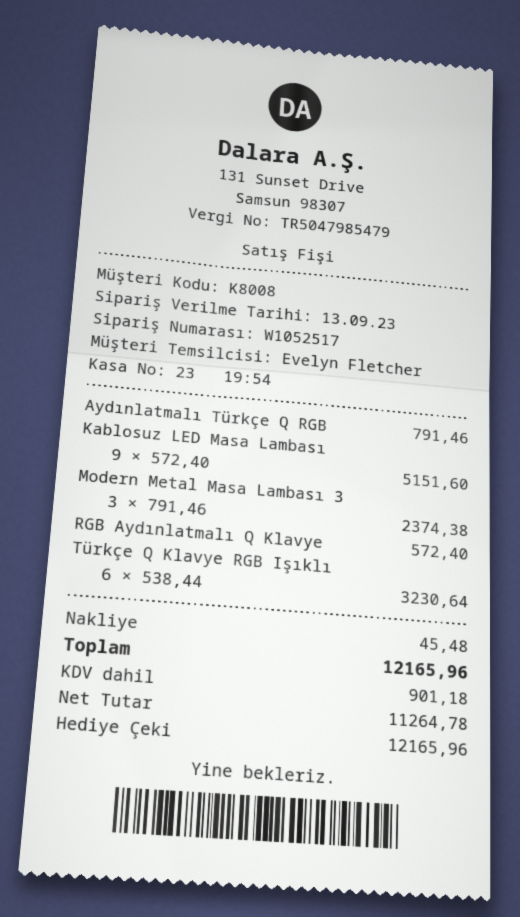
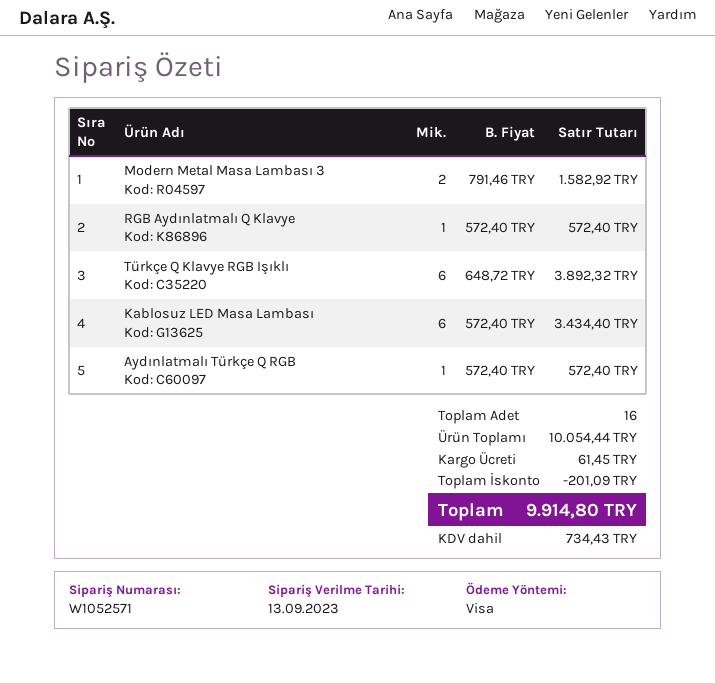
order number: W1052517 -> W1052571
payment method: gift card -> Visa
Aydınlatmalı Türkçe Q RGB: 1 x 791.46 = 791.46 -> 1 x 572.40 = 572.40
Kablosuz LED Masa Lambası: 9 x 572.40 = 5151.60 -> 6 x 572.40 = 3434.40
Modern Metal Masa Lambası 3: 3 x 791.46 = 2374.38 -> 2 x 791.46 = 1582.92
Türkçe Q Klavye RGB Işıklı: 6 x 538.44 = 3230.64 -> 6 x 648.72 = 3892.32
discount: none -> 201.09
shipping: 45.48 -> 61.45
tax: 901.18 -> 734.43
total: 12165.96 -> 9914.80

